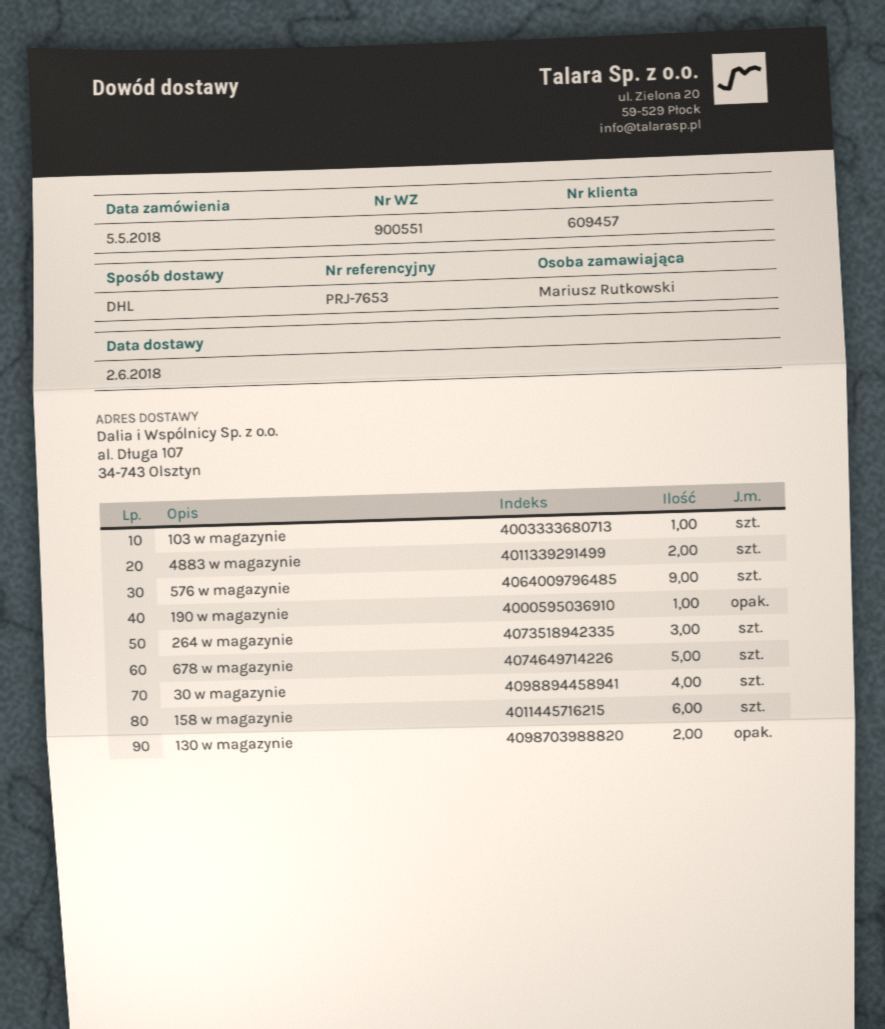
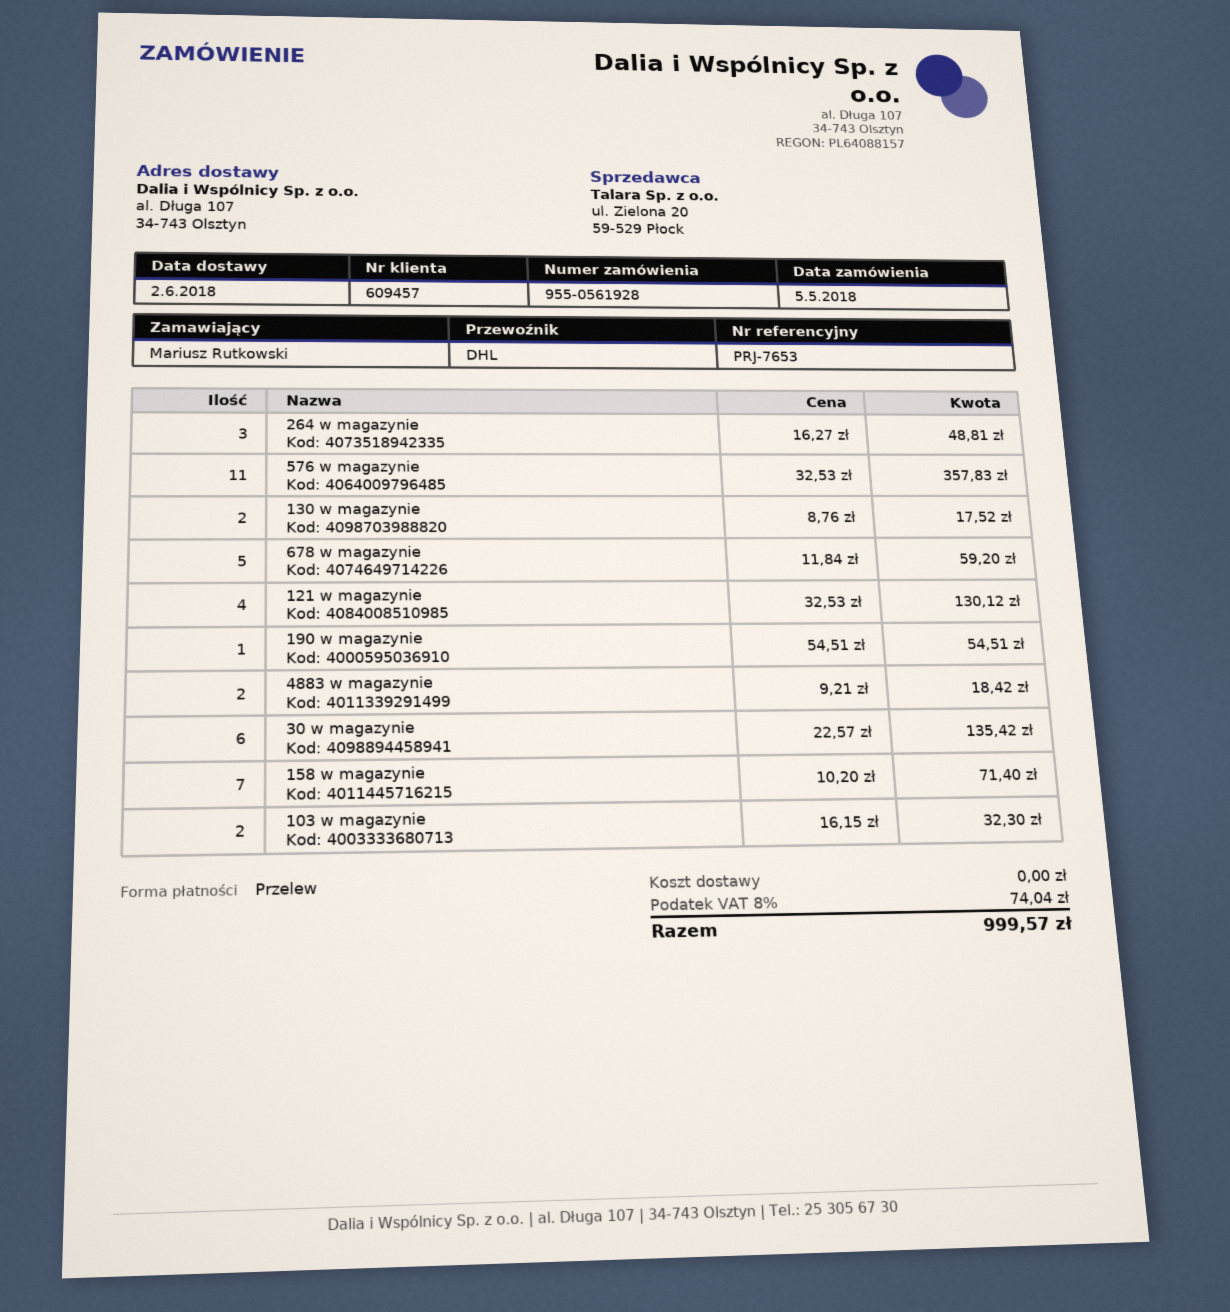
103 w magazynie: 1 -> 2
576 w magazynie: 9 -> 11
30 w magazynie: 4 -> 6
158 w magazynie: 6 -> 7
121 w magazynie: none -> 4

